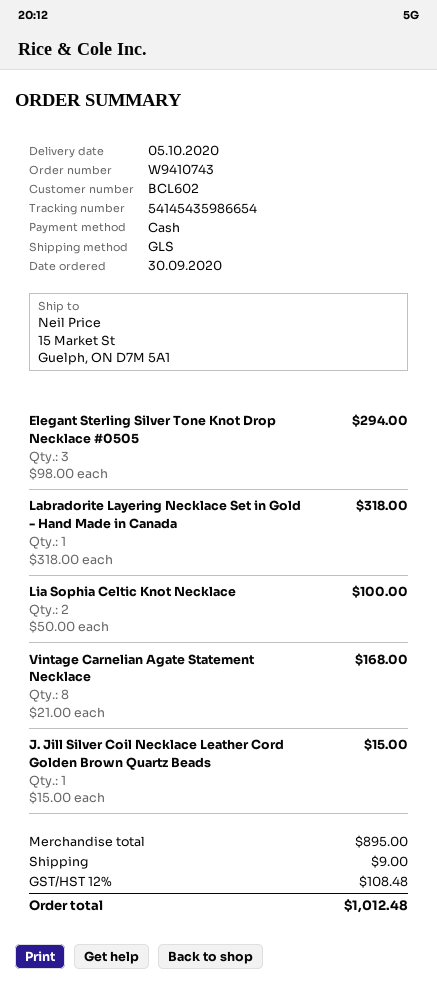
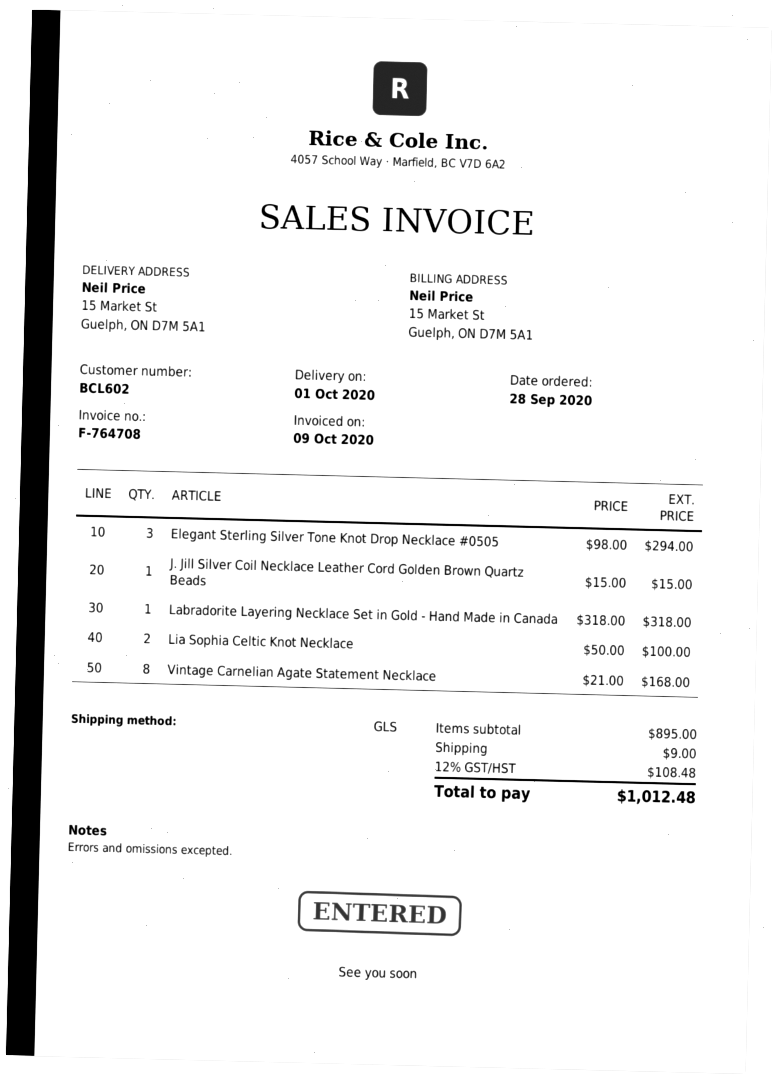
order date: 2020-09-30 -> 2020-09-28
delivery date: 2020-10-05 -> 2020-10-01

